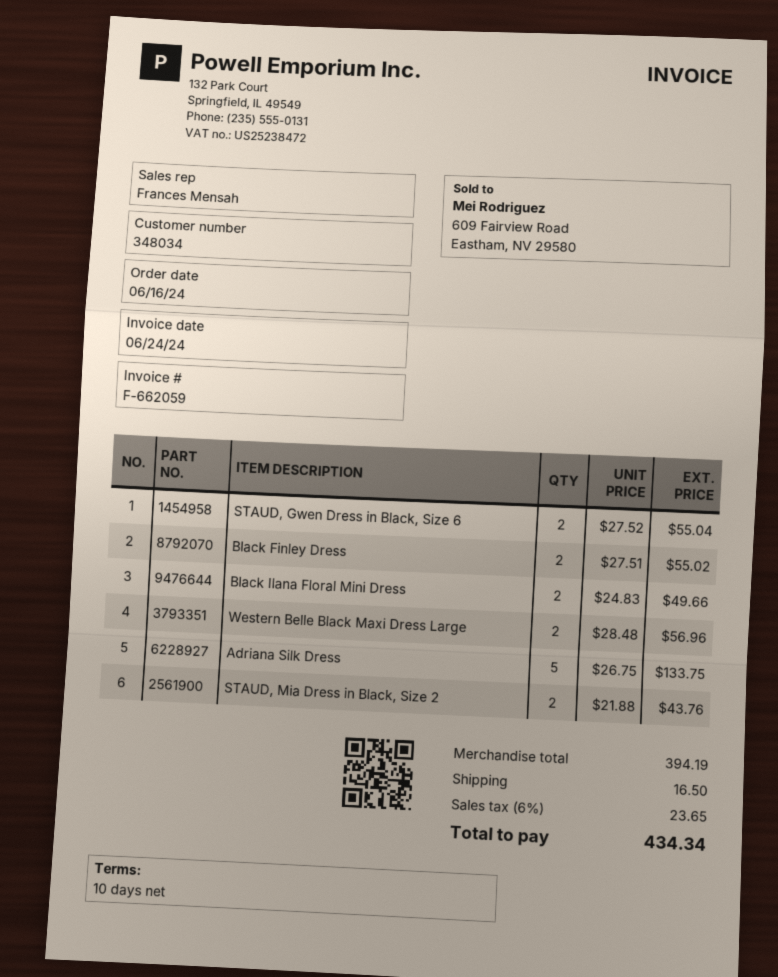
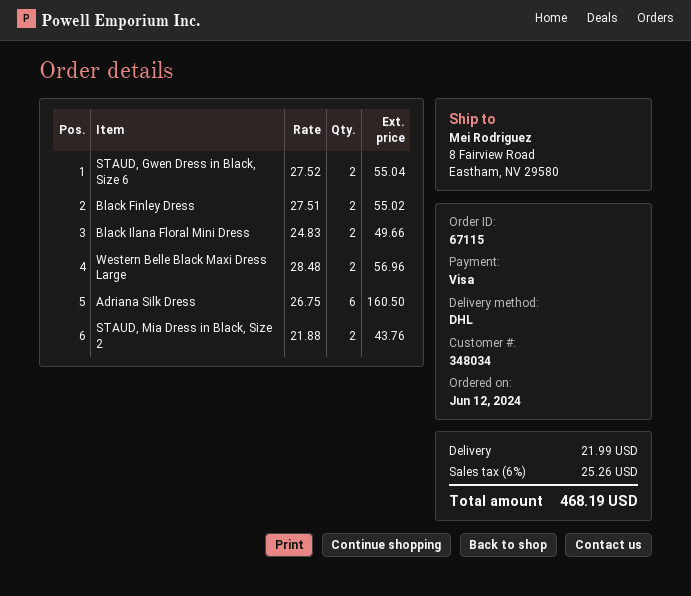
order date: 2024-06-16 -> 2024-06-12
Adriana Silk Dress: 5 x 26.75 = 133.75 -> 6 x 26.75 = 160.50
shipping: 16.50 -> 21.99
tax: 6% = 23.65 -> 6% = 25.26
total: 434.34 -> 468.19

